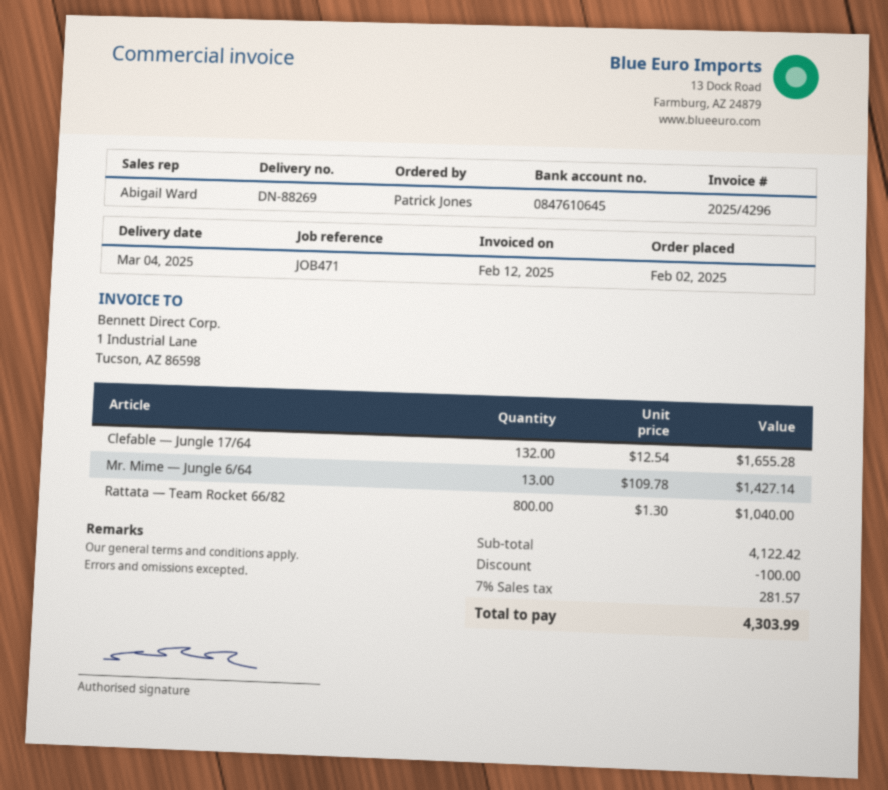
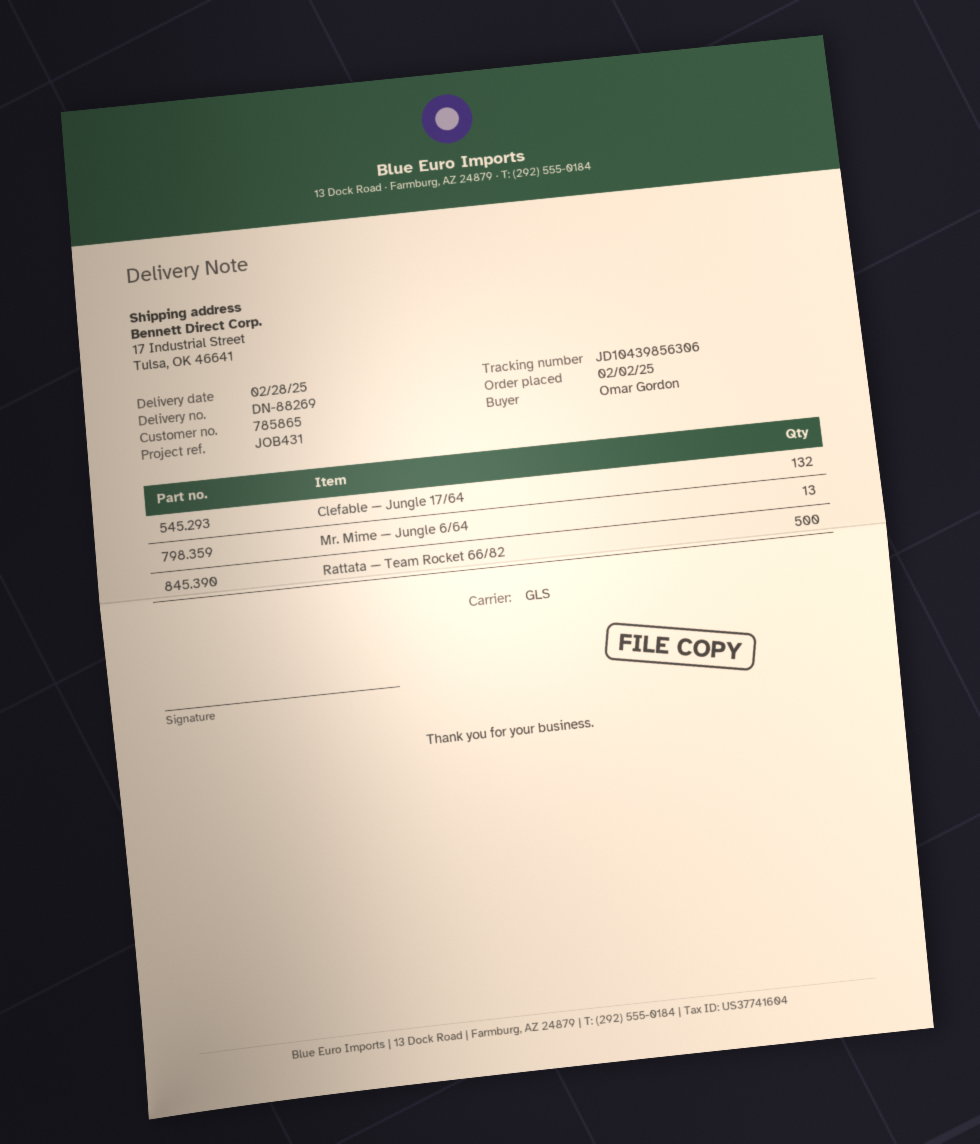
delivery date: 2025-03-04 -> 2025-02-28
reference: JOB471 -> JOB431
ordered by: Patrick Jones -> Omar Gordon
Rattata — Team Rocket 66/82: 800 -> 500

